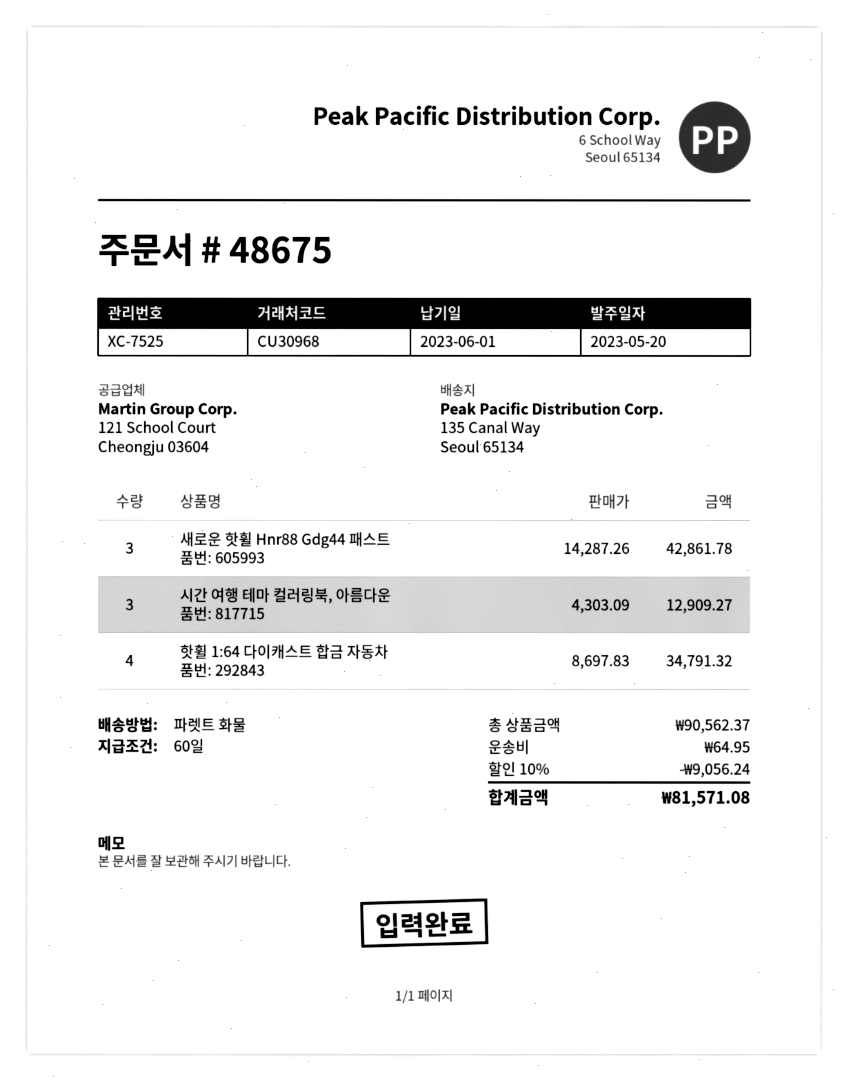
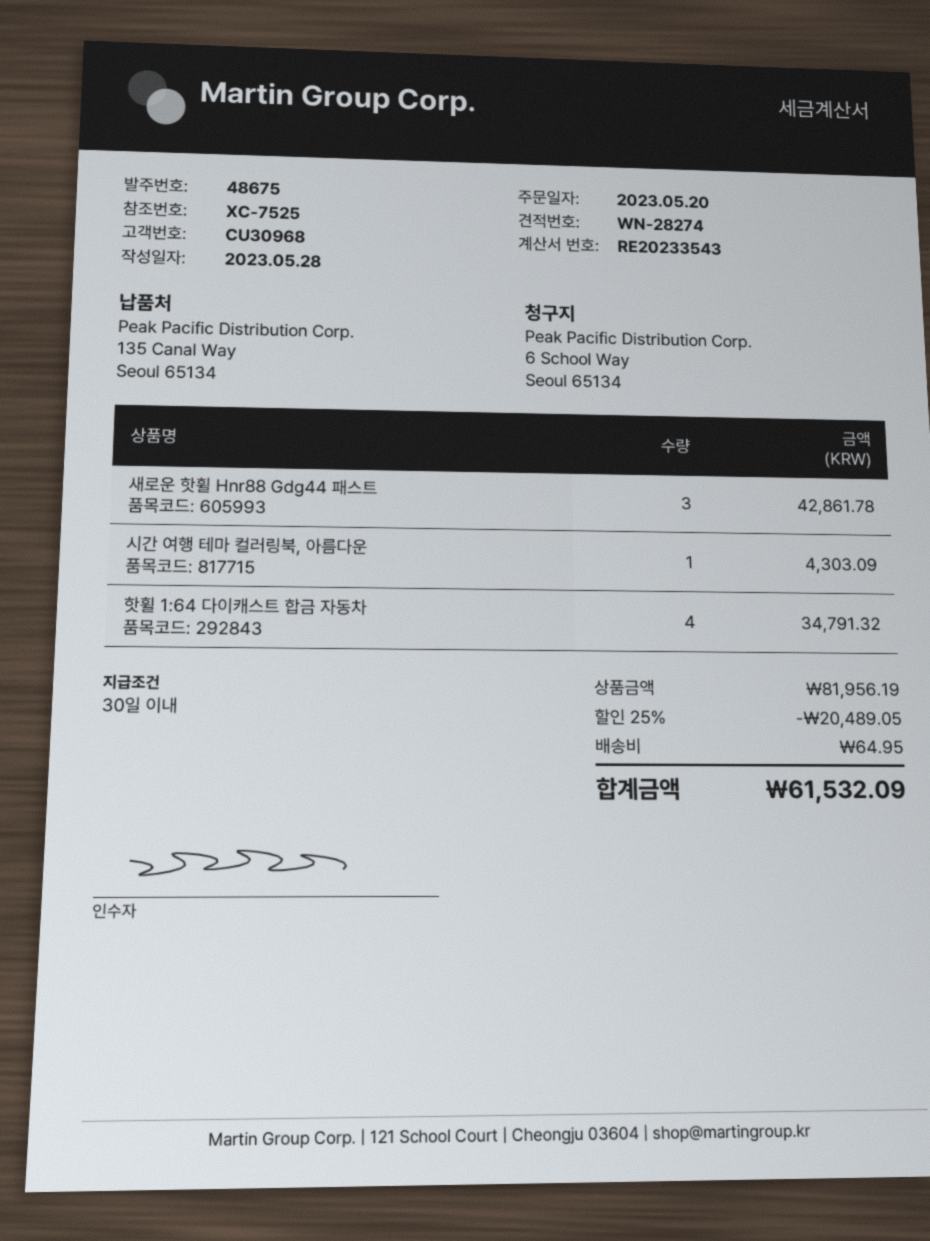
payment terms: 60 days -> 30 days
시간 여행 테마 컬러링북, 아름다운: 3 for 12909.27 -> 1 for 4303.09
subtotal: 90562.37 -> 81956.19
discount: 10% = 9056.24 -> 25% = 20489.05
total: 81571.08 -> 61532.09

